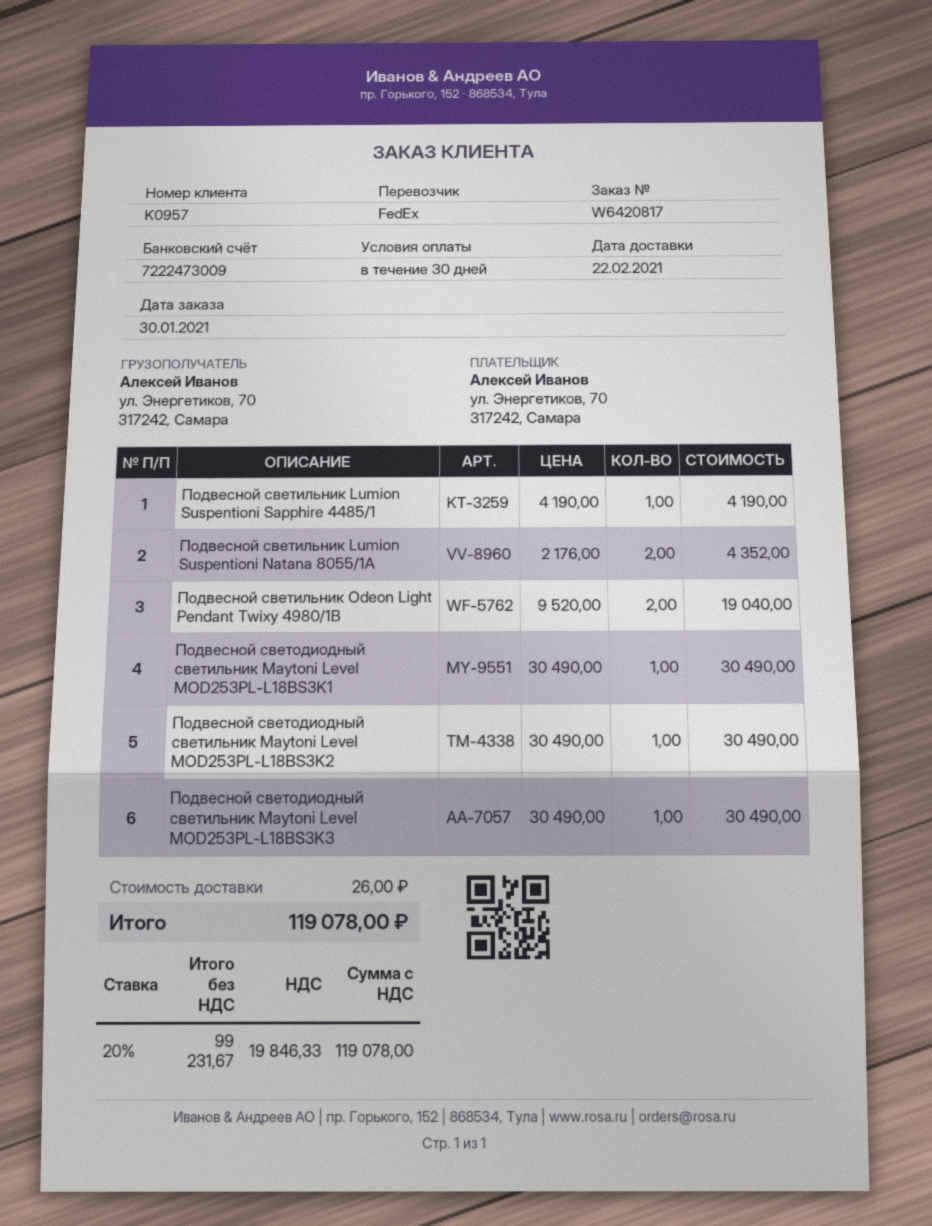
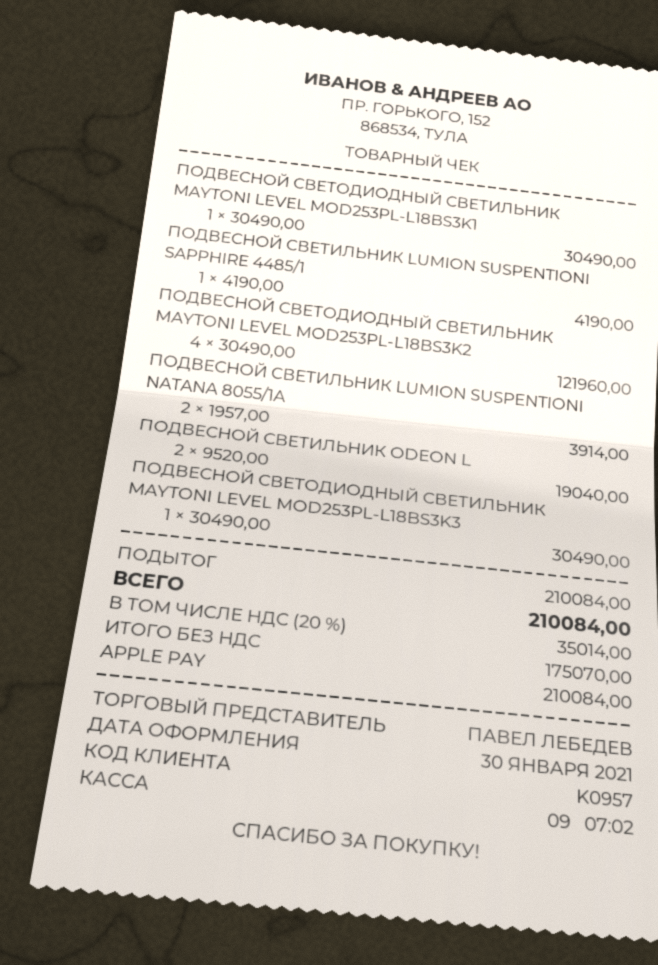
Подвесной светильник Lumion Suspentioni Natana 8055/1A: 2 x 2176.00 = 4352.00 -> 2 x 1957.00 = 3914.00
Подвесной светодиодный светильник Maytoni Level MOD253PL-L18BS3K2: 1 x 30490.00 = 30490.00 -> 4 x 30490.00 = 121960.00
shipping: 26.00 -> none
net: 99231.67 -> 175070.00
tax: 20% = 19846.33 -> 20% = 35014.00
total: 119078.00 -> 210084.00

